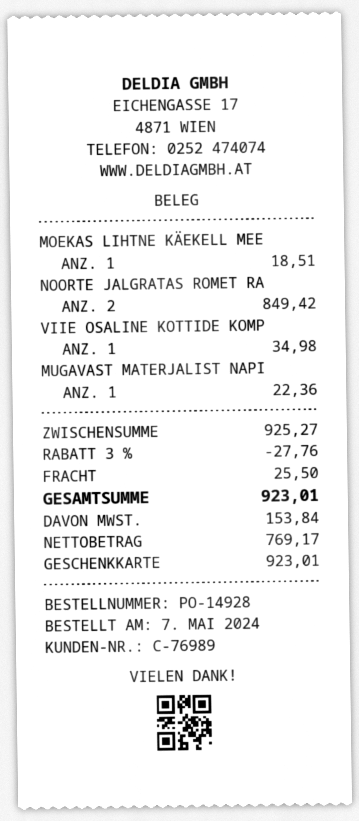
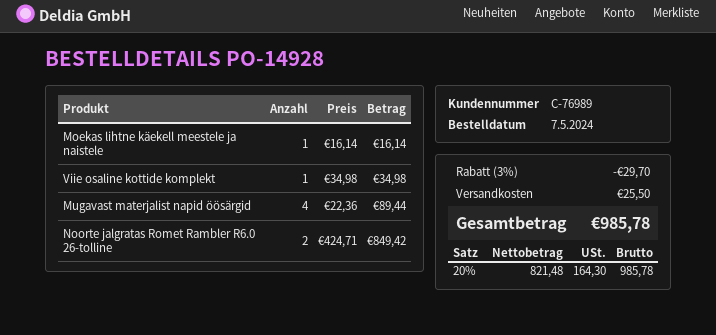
MOEKAS LIHTNE KÄEKELL MEE: 1 for 18.51 -> 1 for 16.14
MUGAVAST MATERJALIST NAPI: 1 for 22.36 -> 4 for 89.44
discount: 3% = 27.76 -> 3% = 29.70
net: 769.17 -> 821.48
tax: 153.84 -> 164.30
total: 923.01 -> 985.78

